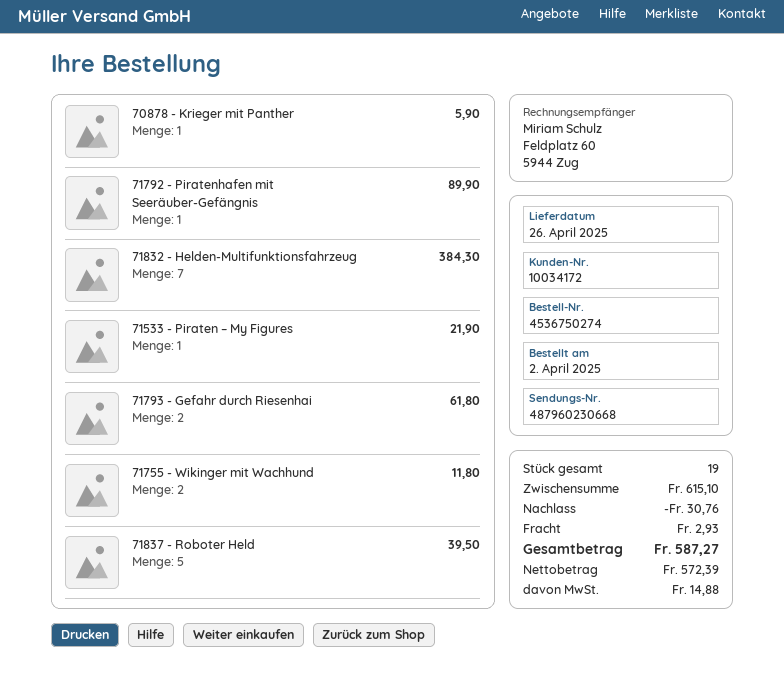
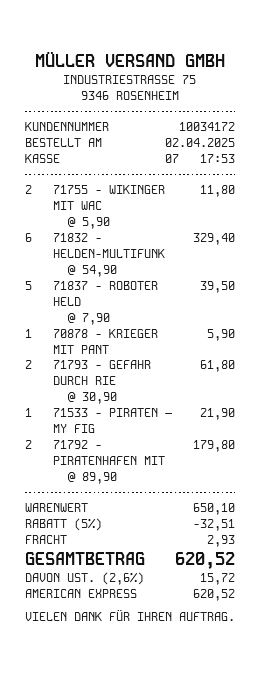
71792 - Piratenhafen mit Seeräuber-Gefängnis: 1 for 89.90 -> 2 for 179.80
71832 - Helden-Multifunktionsfahrzeug: 7 for 384.30 -> 6 for 329.40
subtotal: 615.10 -> 650.10
discount: 30.76 -> 32.51
tax: 14.88 -> 15.72
total: 587.27 -> 620.52

